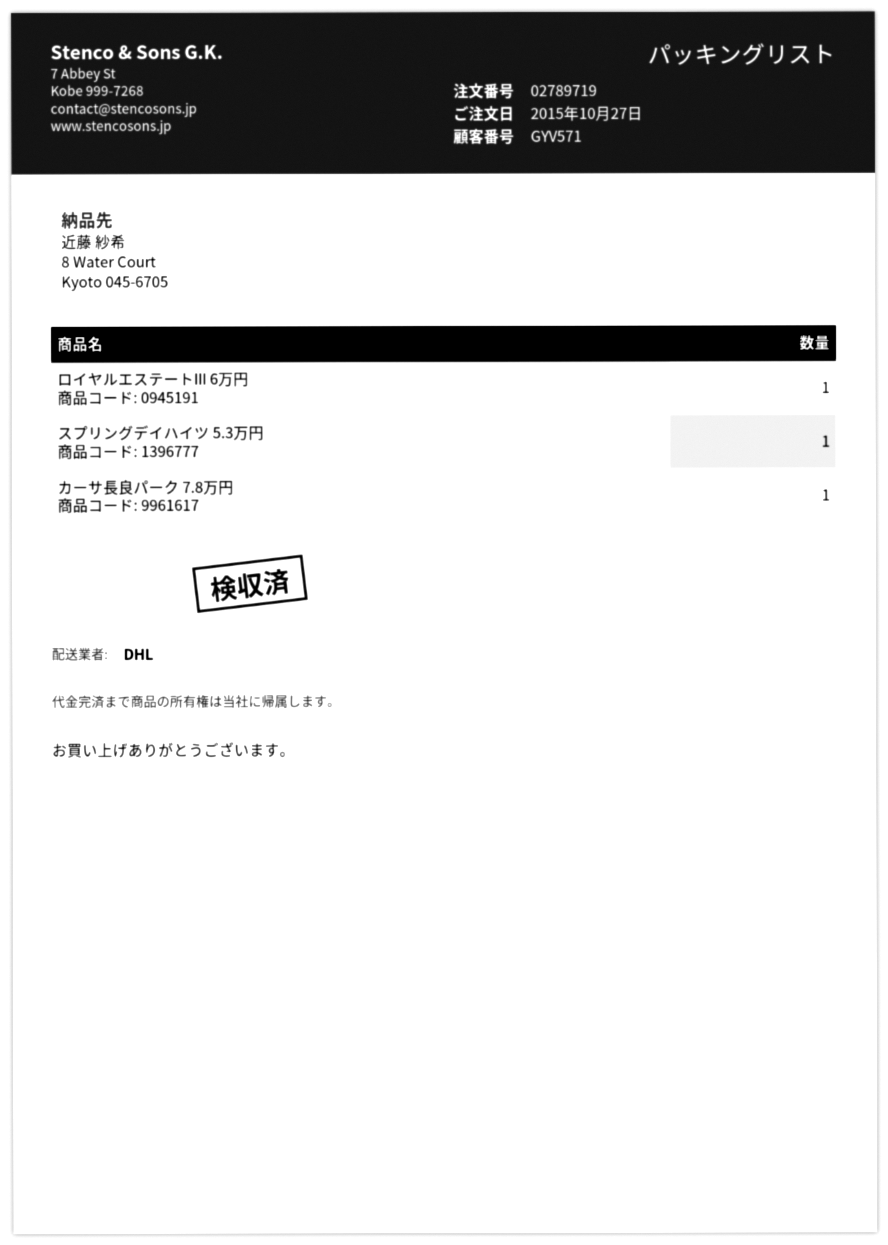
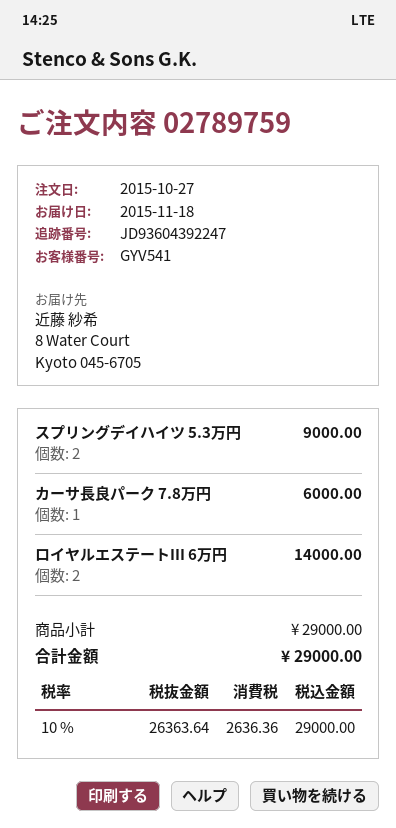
order number: 02789719 -> 02789759
customer number: GYV571 -> GYV541
ロイヤルエステートIII 6万円: 1 -> 2
スプリングデイハイツ 5.3万円: 1 -> 2

